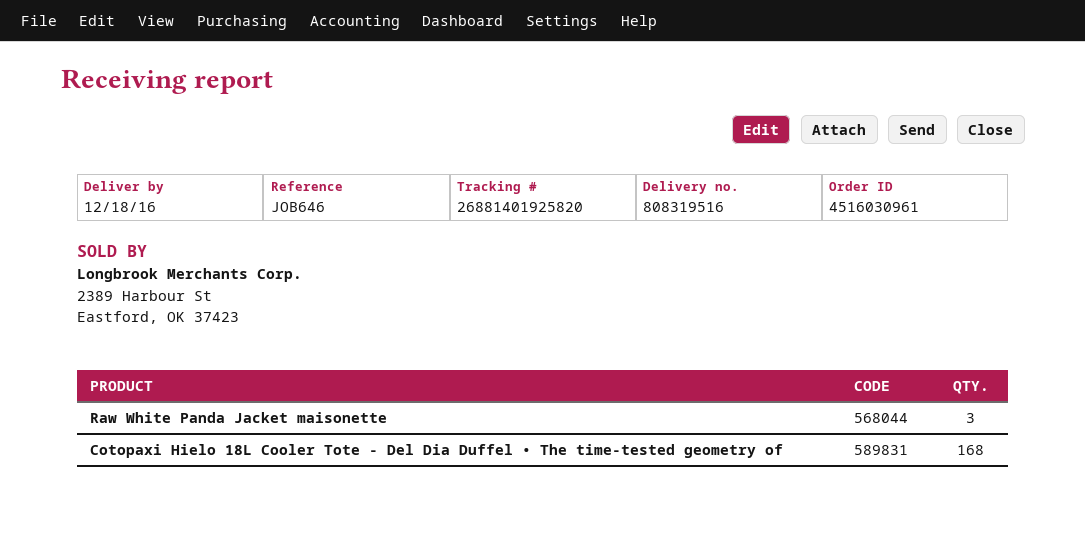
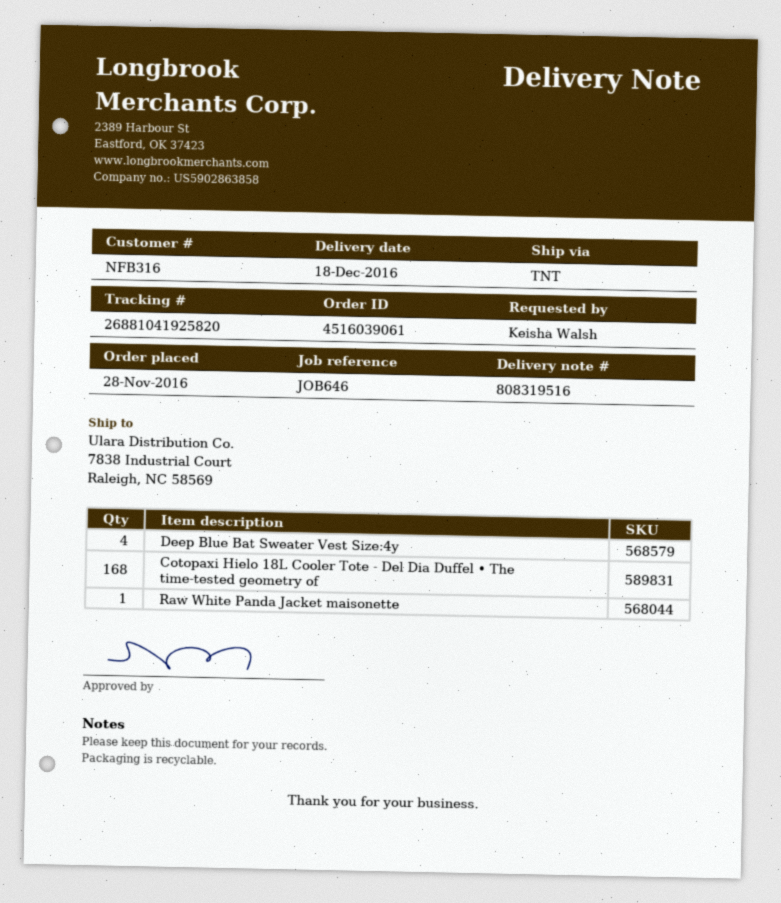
order number: 4516030961 -> 4516039061
tracking number: 26881401925820 -> 26881041925820
Raw White Panda Jacket maisonette: 3 -> 1
Deep Blue Bat Sweater Vest Size:4y: none -> 4

